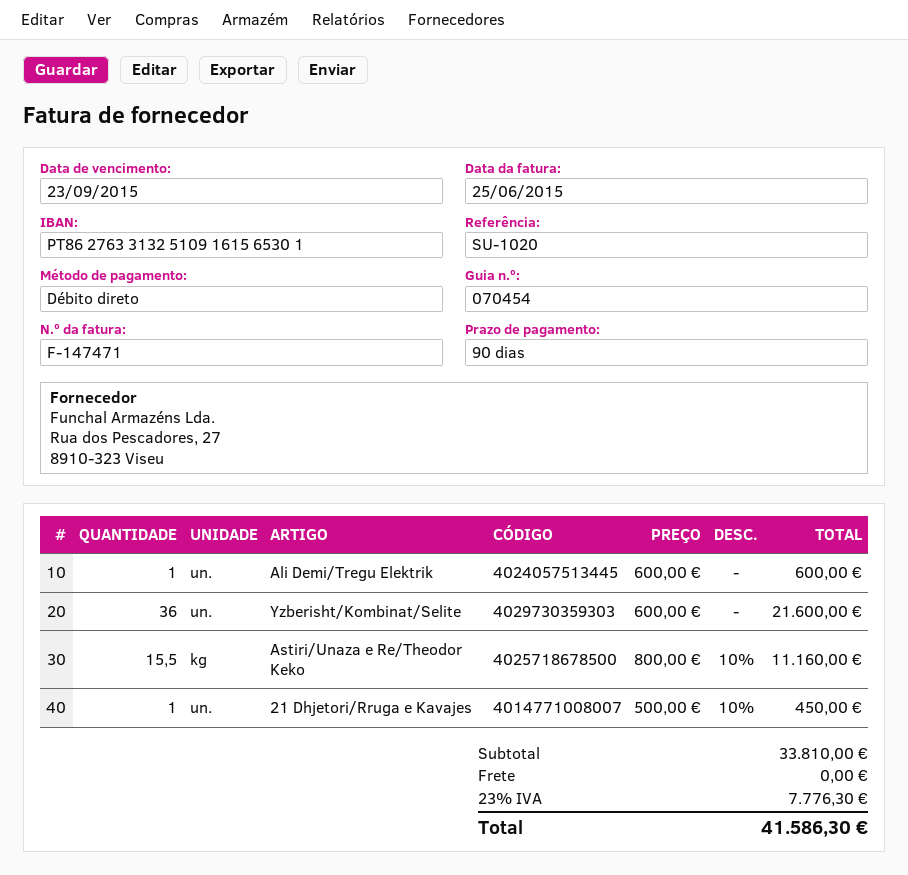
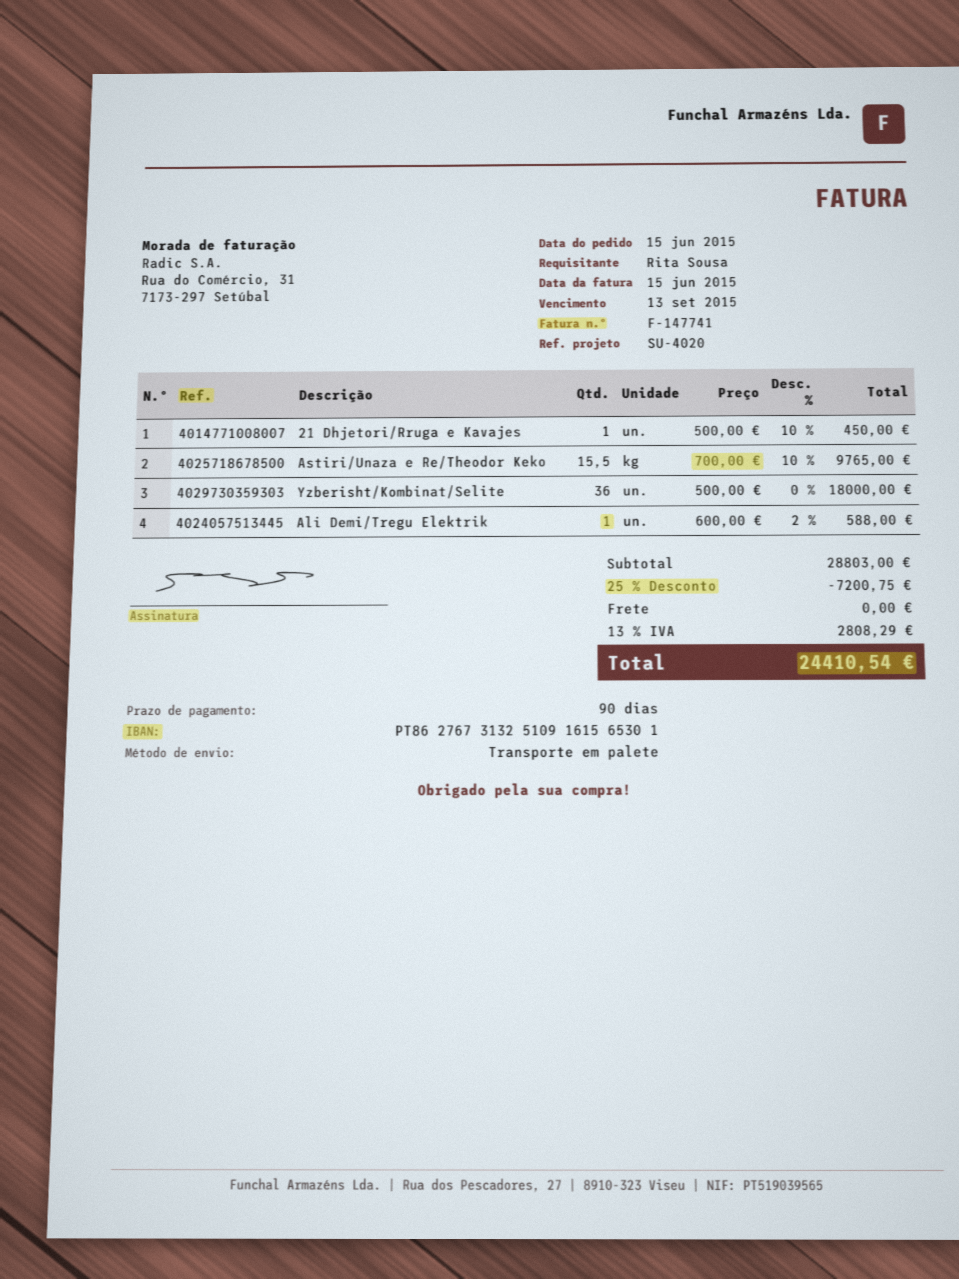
invoice number: F-147471 -> F-147741
invoice date: 2015-06-25 -> 2015-06-15
due date: 2015-09-23 -> 2015-09-13
reference: SU-1020 -> SU-4020
bank account: PT86276331325109161565301 -> PT86276731325109161565301
Ali Demi/Tregu Elektrik: 1 x 600.00 = 600.00 -> 1 x 600.00 - 2% = 588.00
Yzberisht/Kombinat/Selite: 36 x 600.00 = 21600.00 -> 36 x 500.00 = 18000.00
Astiri/Unaza e Re/Theodor Keko: 15.5 x 800.00 - 10% = 11160.00 -> 15.5 x 700.00 - 10% = 9765.00
subtotal: 33810.00 -> 28803.00
discount: none -> 25% = 7200.75
tax: 23% = 7776.30 -> 13% = 2808.29
total: 41586.30 -> 24410.54

